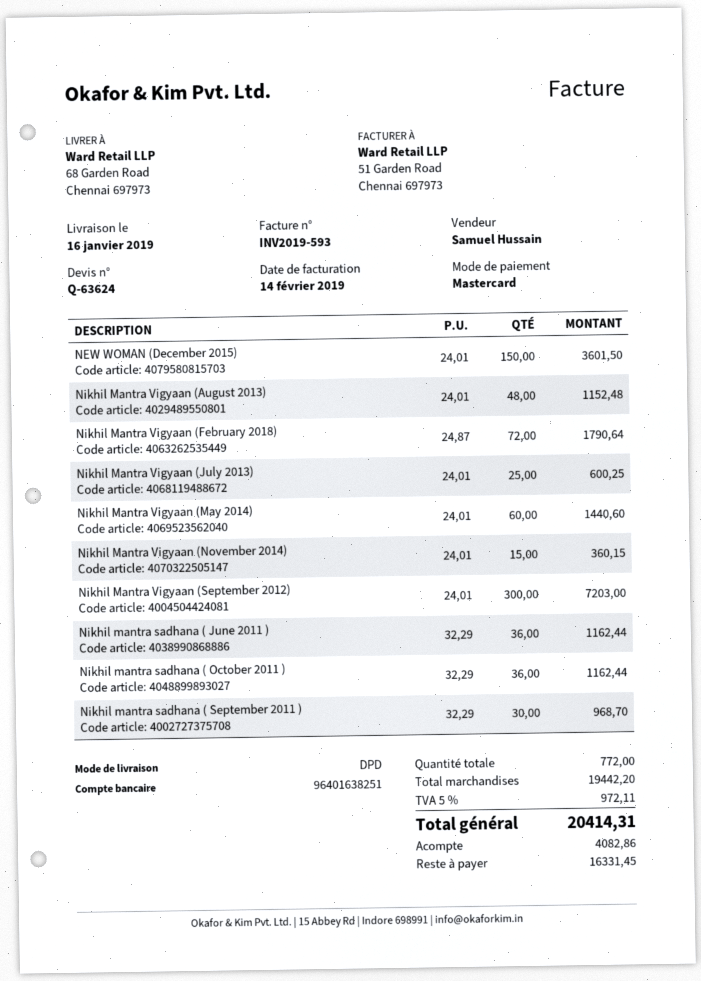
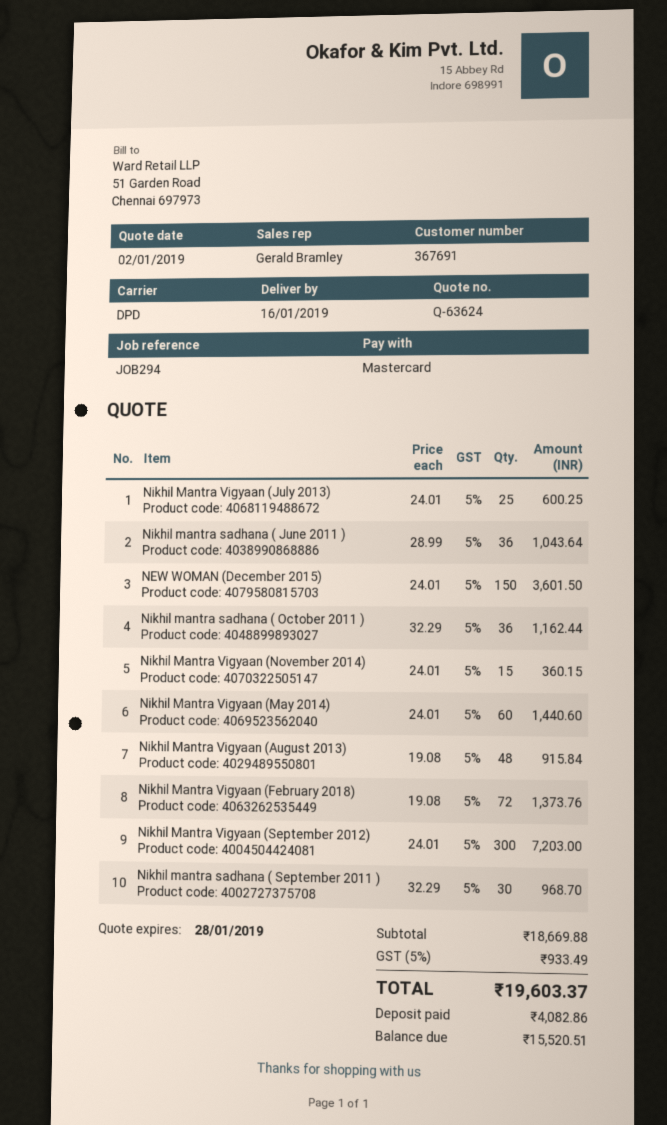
sales rep: Samuel Hussain -> Gerald Bramley
Nikhil Mantra Vigyaan (August 2013): 48 x 24.01 = 1152.48 -> 48 x 19.08 = 915.84
Nikhil Mantra Vigyaan (February 2018): 72 x 24.87 = 1790.64 -> 72 x 19.08 = 1373.76
Nikhil mantra sadhana ( June 2011 ): 36 x 32.29 = 1162.44 -> 36 x 28.99 = 1043.64
subtotal: 19442.20 -> 18669.88
tax: 5% = 972.11 -> 5% = 933.49
total: 20414.31 -> 19603.37
balance: 16331.45 -> 15520.51

